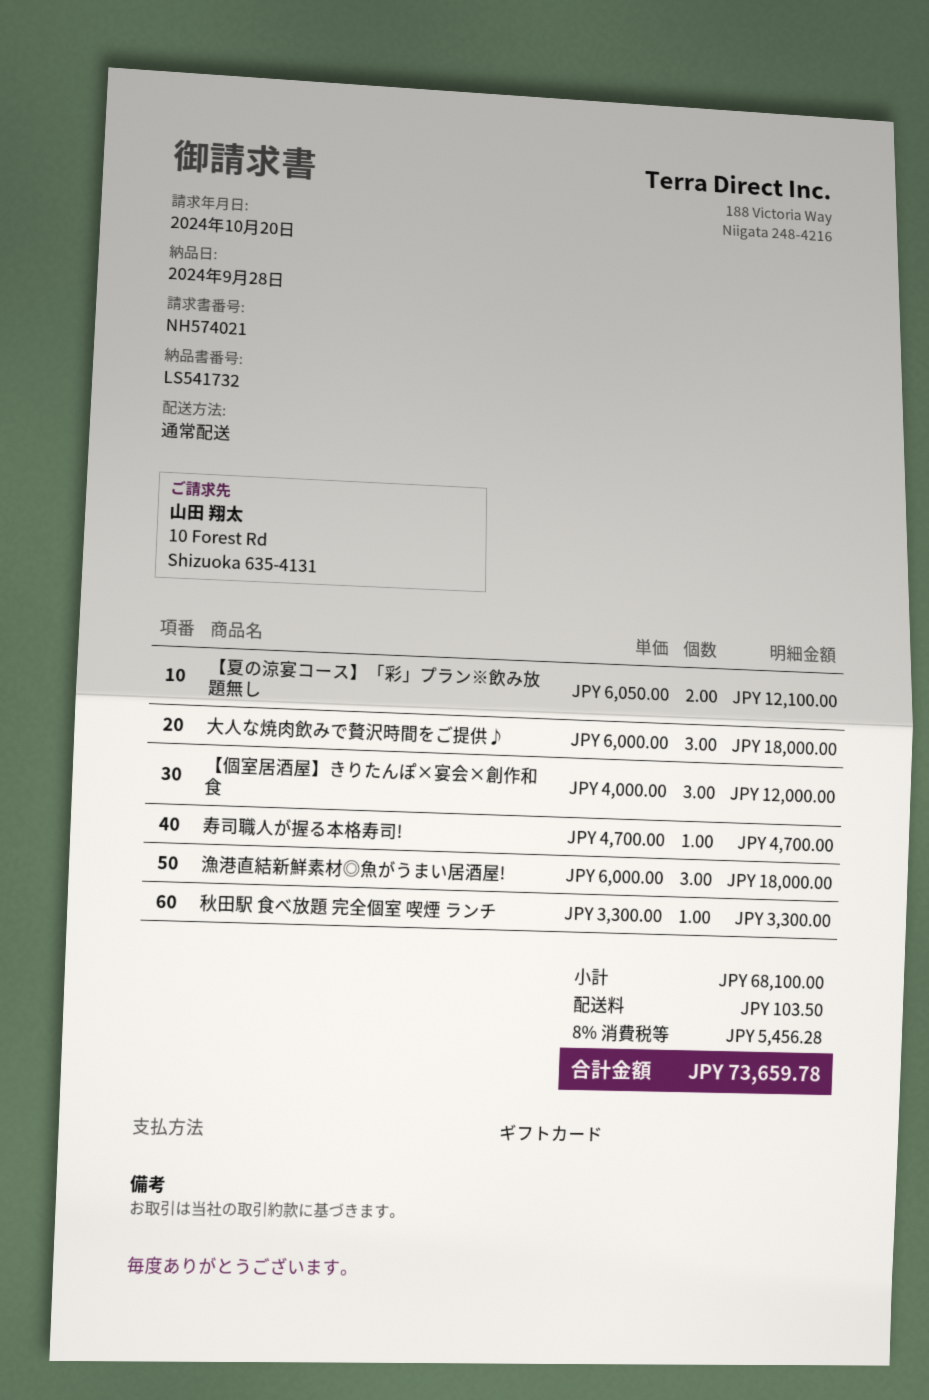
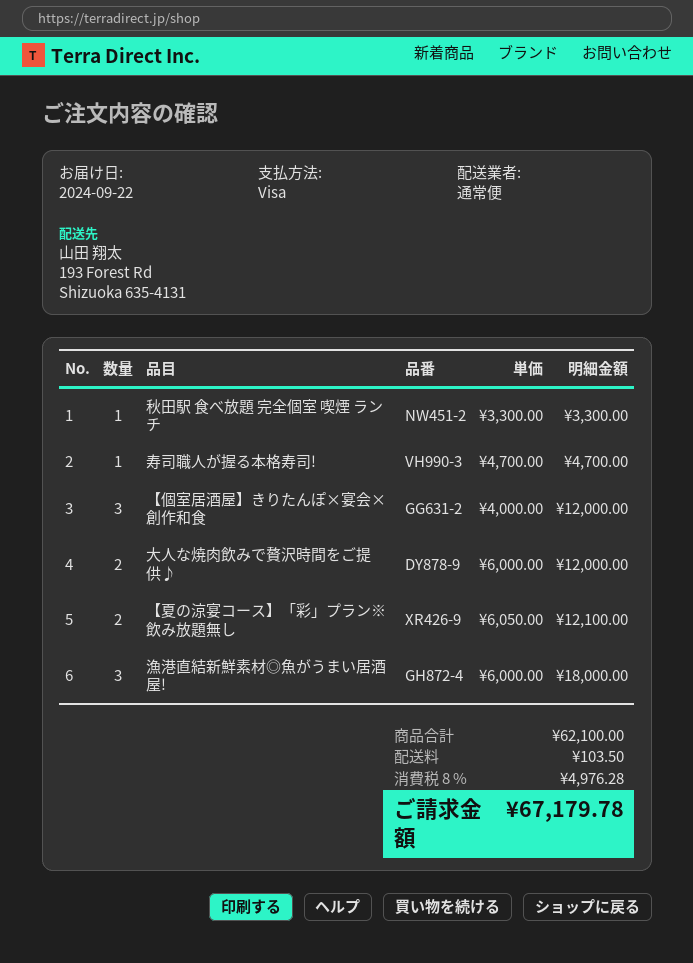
delivery date: 2024-09-28 -> 2024-09-22
payment method: gift card -> Visa
大人な焼肉飲みで贅沢時間をご提供♪: 3 x 6000.00 = 18000.00 -> 2 x 6000.00 = 12000.00
subtotal: 68100.00 -> 62100.00
tax: 8% = 5456.28 -> 8% = 4976.28
total: 73659.78 -> 67179.78

